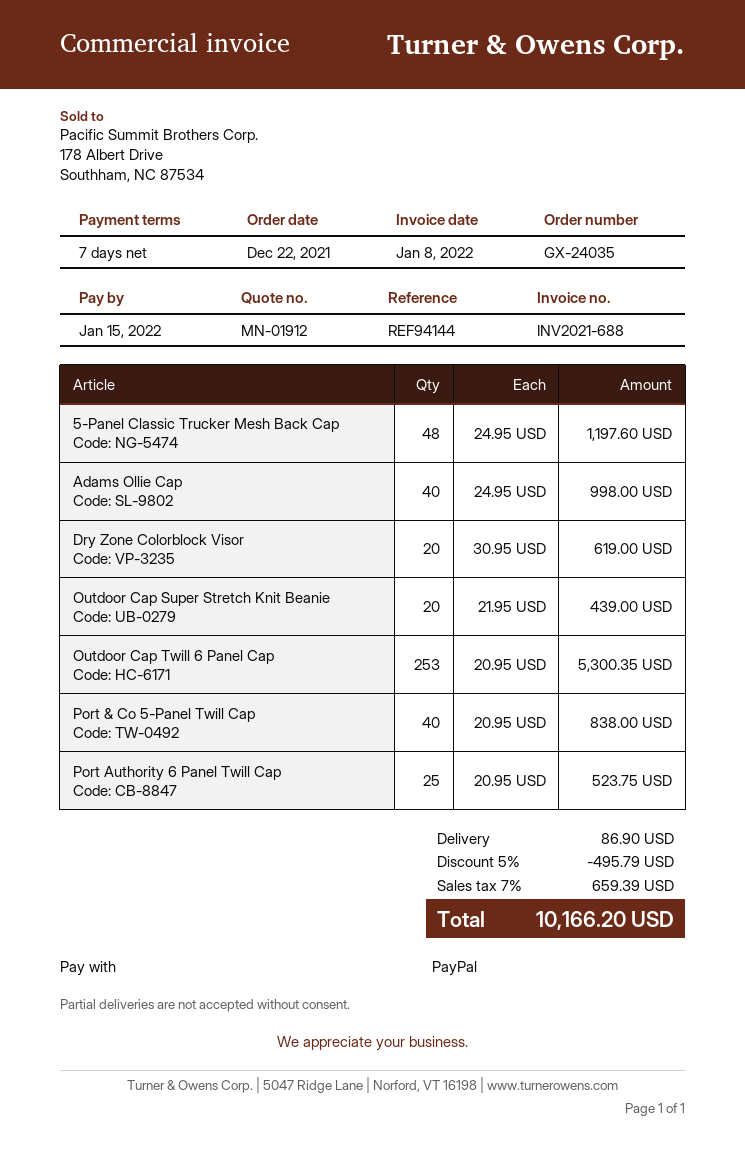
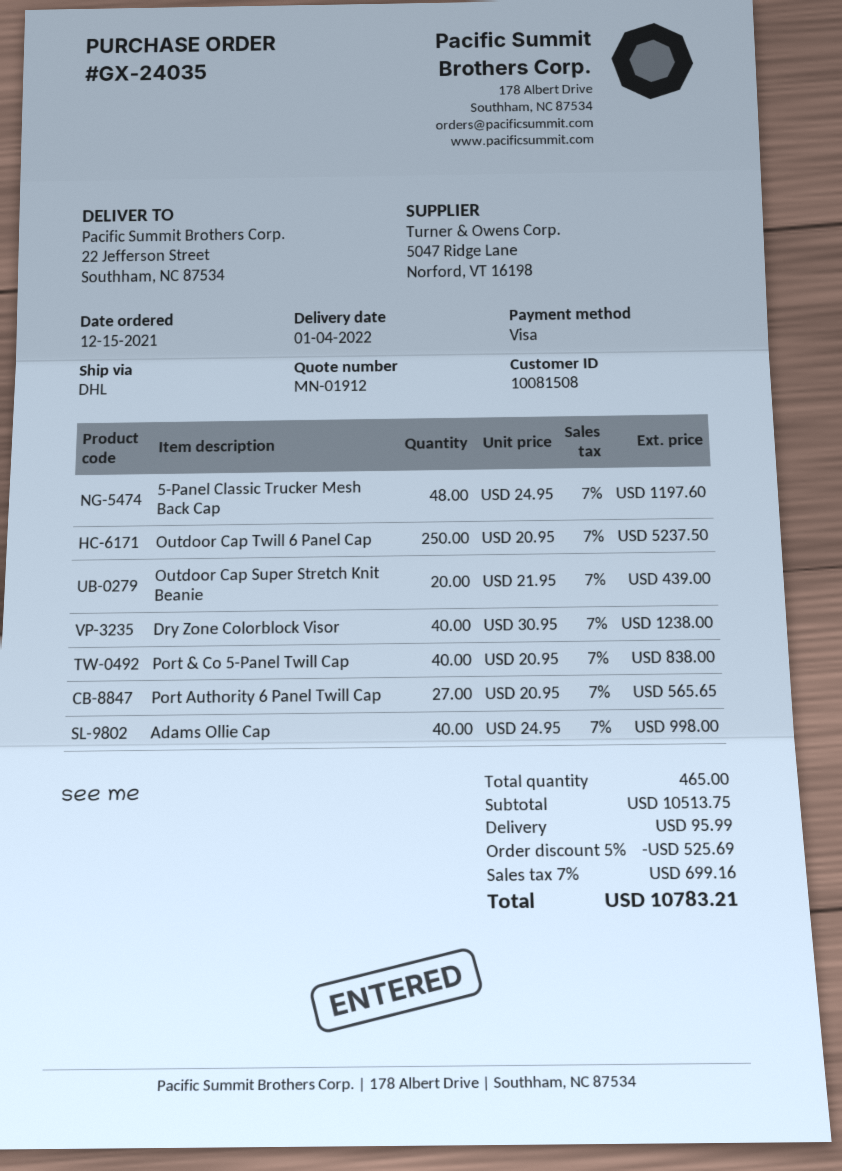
order date: 2021-12-22 -> 2021-12-15
payment method: PayPal -> Visa
Dry Zone Colorblock Visor: 20 x 30.95 = 619.00 -> 40 x 30.95 = 1238.00
Outdoor Cap Twill 6 Panel Cap: 253 x 20.95 = 5300.35 -> 250 x 20.95 = 5237.50
Port Authority 6 Panel Twill Cap: 25 x 20.95 = 523.75 -> 27 x 20.95 = 565.65
discount: 5% = 495.79 -> 5% = 525.69
shipping: 86.90 -> 95.99
tax: 7% = 659.39 -> 7% = 699.16
total: 10166.20 -> 10783.21

